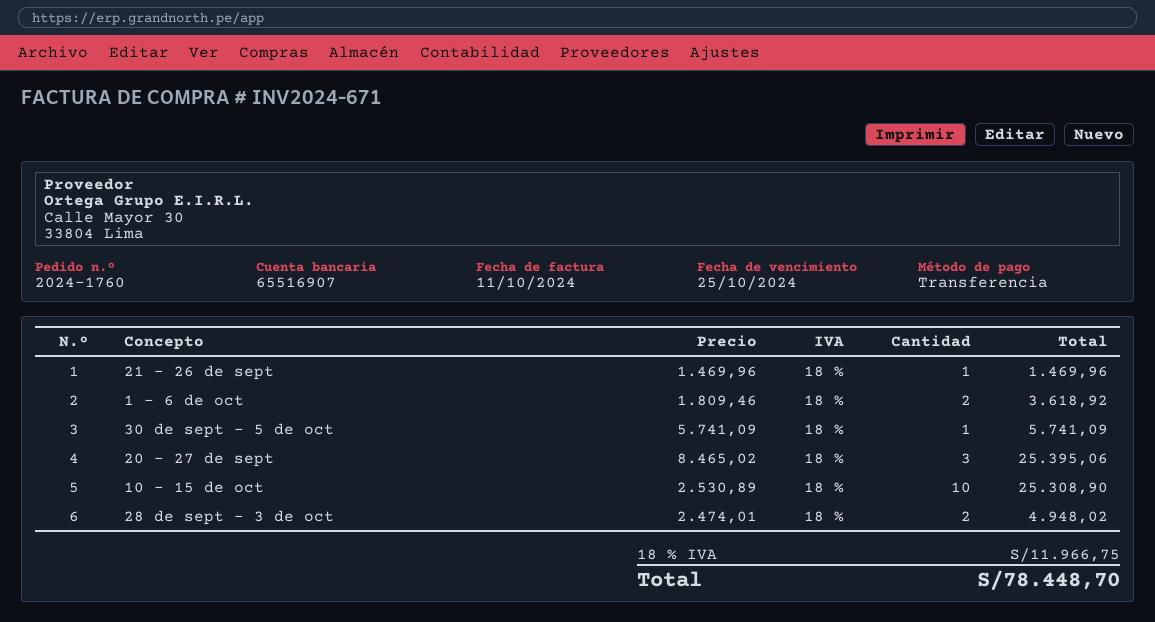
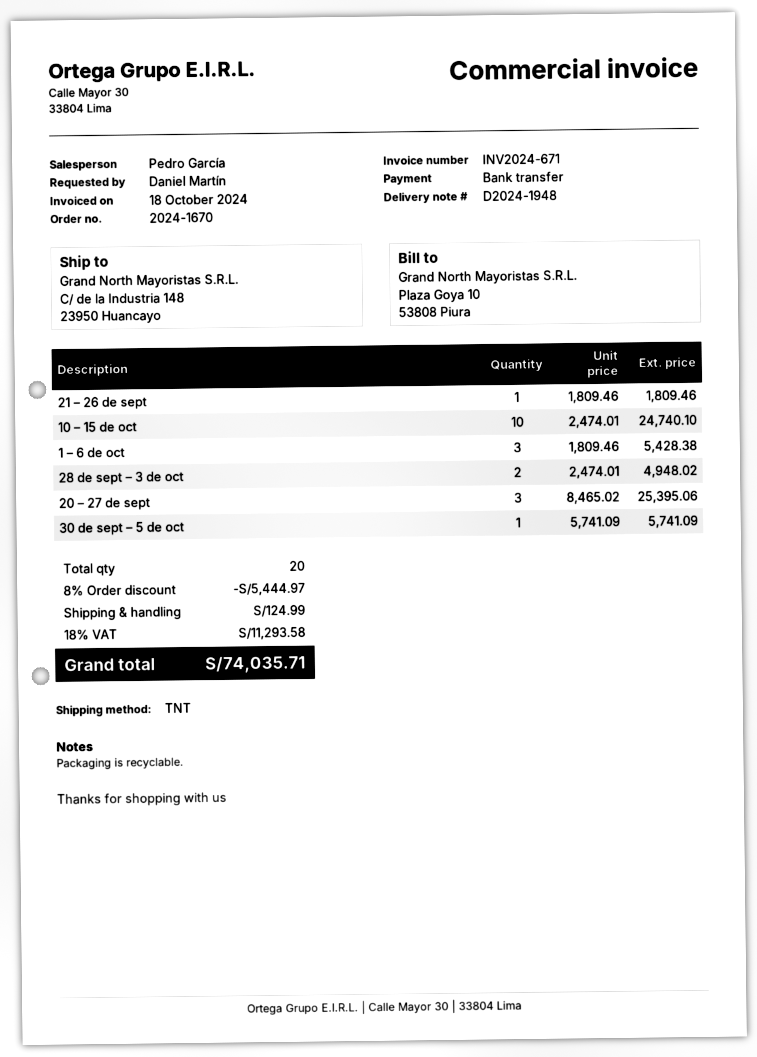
order number: 2024-1760 -> 2024-1670
invoice date: 2024-10-11 -> 2024-10-18
21 – 26 de sept: 1 x 1469.96 = 1469.96 -> 1 x 1809.46 = 1809.46
1 – 6 de oct: 2 x 1809.46 = 3618.92 -> 3 x 1809.46 = 5428.38
10 – 15 de oct: 10 x 2530.89 = 25308.90 -> 10 x 2474.01 = 24740.10
discount: none -> 8% = 5444.97
shipping: none -> 124.99
tax: 18% = 11966.75 -> 18% = 11293.58
total: 78448.70 -> 74035.71

